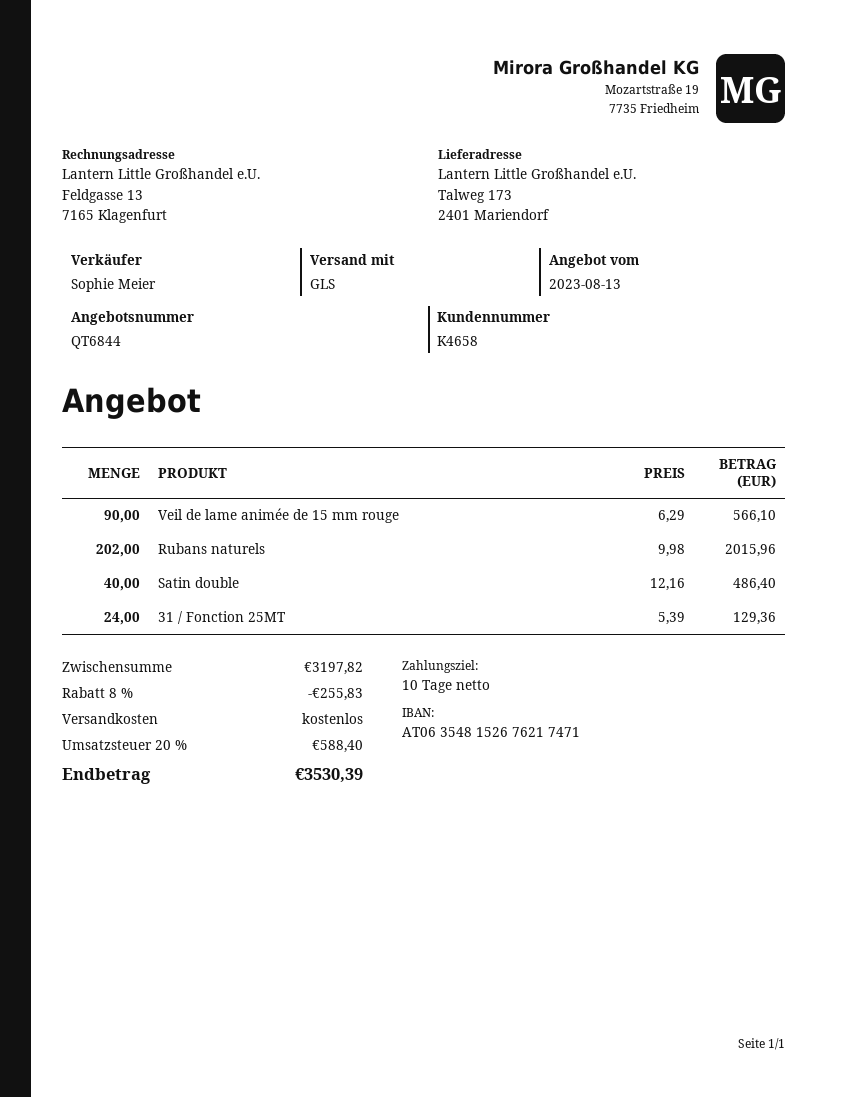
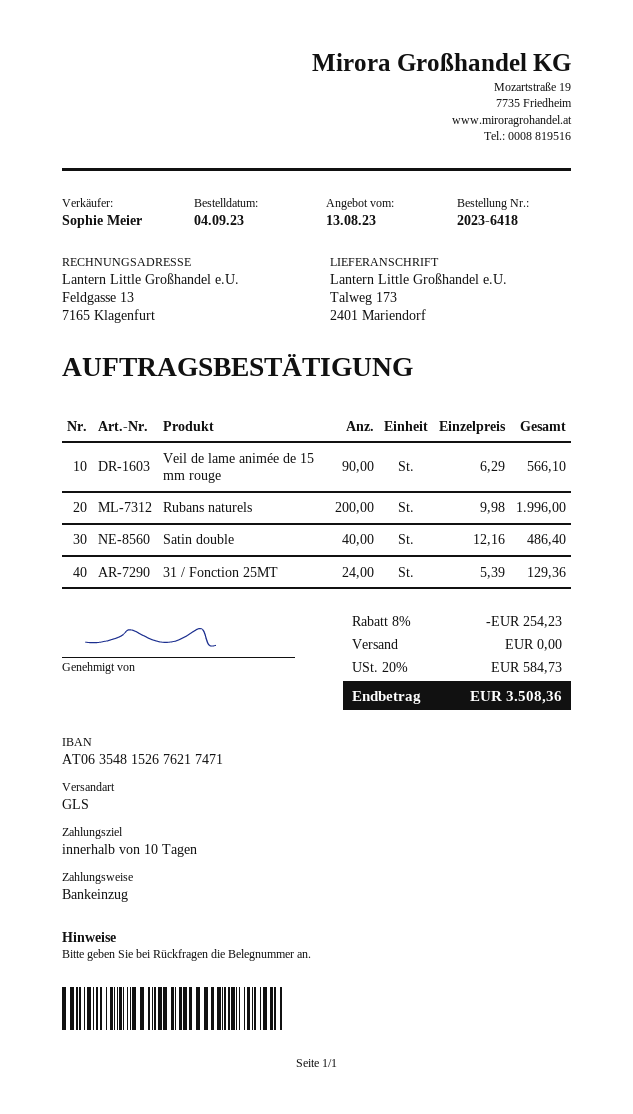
Rubans naturels: 202 x 9.98 = 2015.96 -> 200 x 9.98 = 1996.00
discount: 8% = 255.83 -> 8% = 254.23
tax: 20% = 588.40 -> 20% = 584.73
total: 3530.39 -> 3508.36

